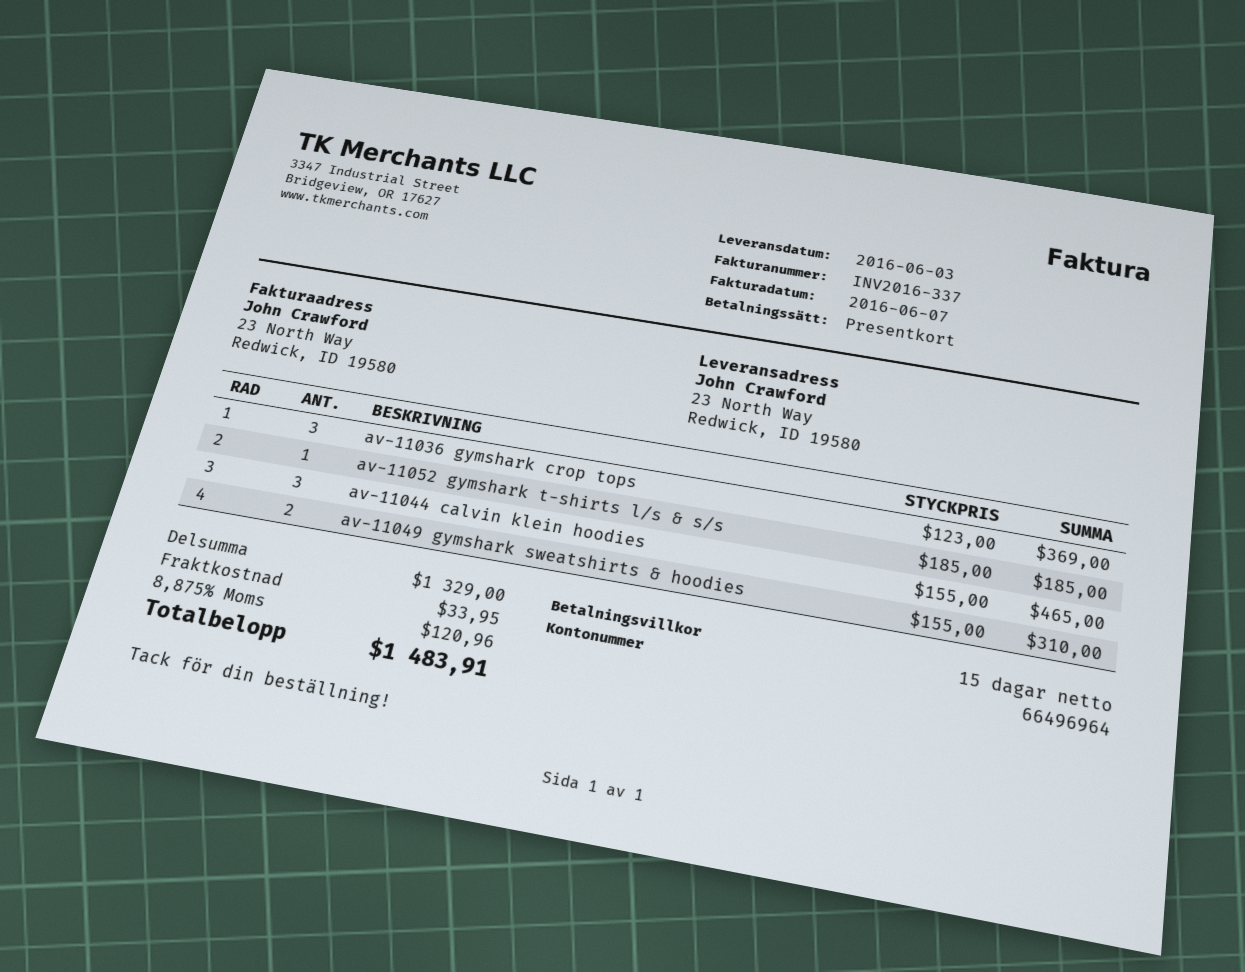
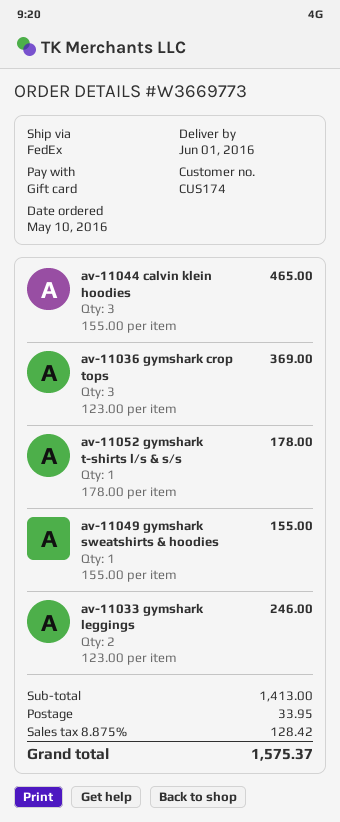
delivery date: 2016-06-03 -> 2016-06-01
av-11052 gymshark t-shirts l/s & s/s: 1 x 185.00 = 185.00 -> 1 x 178.00 = 178.00
av-11049 gymshark sweatshirts & hoodies: 2 x 155.00 = 310.00 -> 1 x 155.00 = 155.00
av-11033 gymshark leggings: none -> 2 x 123.00 = 246.00
subtotal: 1329.00 -> 1413.00
tax: 8.875% = 120.96 -> 8.875% = 128.42
total: 1483.91 -> 1575.37

